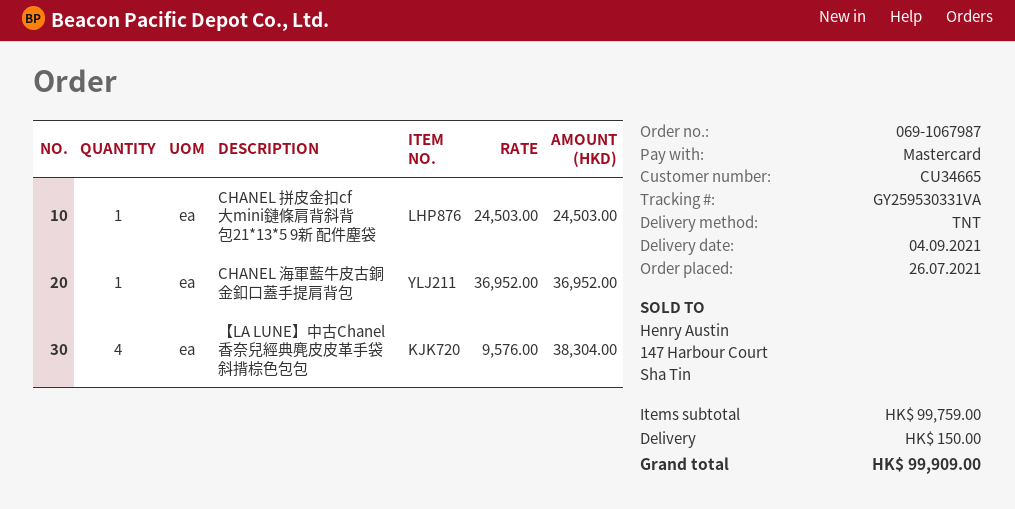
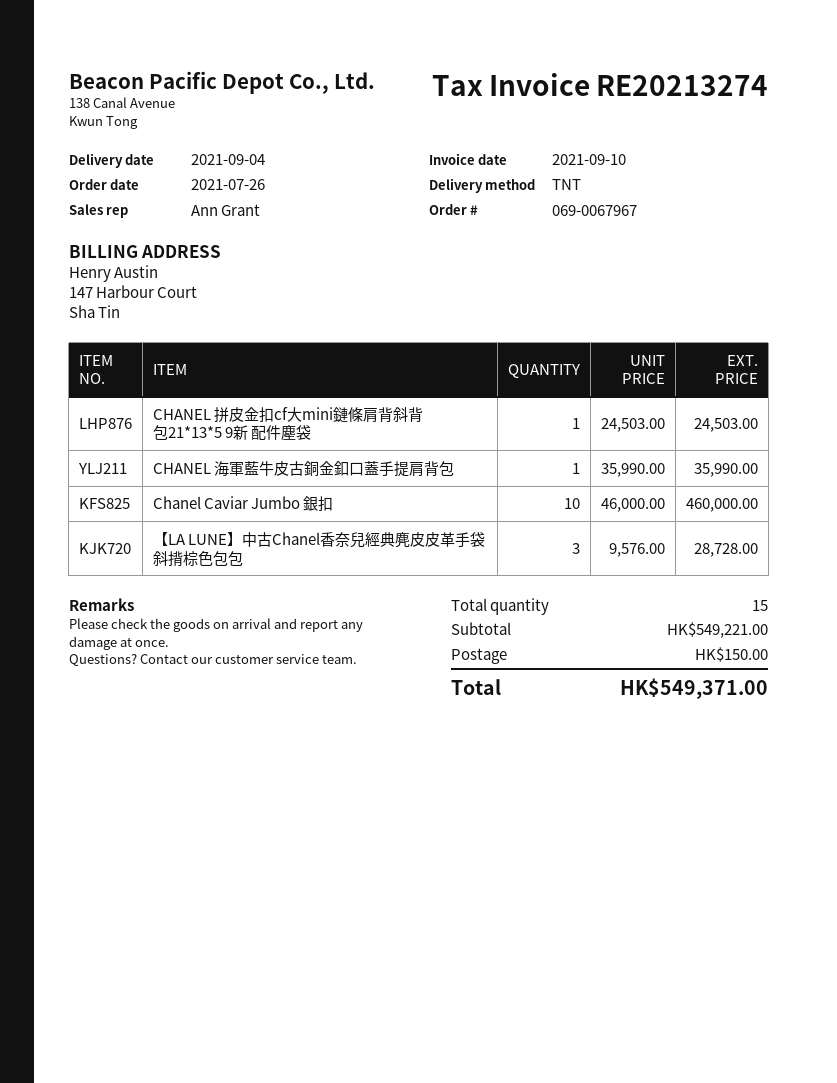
order number: 069-1067987 -> 069-0067967
CHANEL 海軍藍牛皮古銅金釦口蓋手提肩背包: 1 x 36952.00 = 36952.00 -> 1 x 35990.00 = 35990.00
【LA LUNE】中古Chanel香奈兒經典麂皮皮革手袋斜揹棕色包包: 4 x 9576.00 = 38304.00 -> 3 x 9576.00 = 28728.00
Chanel Caviar Jumbo 銀扣: none -> 10 x 46000.00 = 460000.00
subtotal: 99759.00 -> 549221.00
total: 99909.00 -> 549371.00

